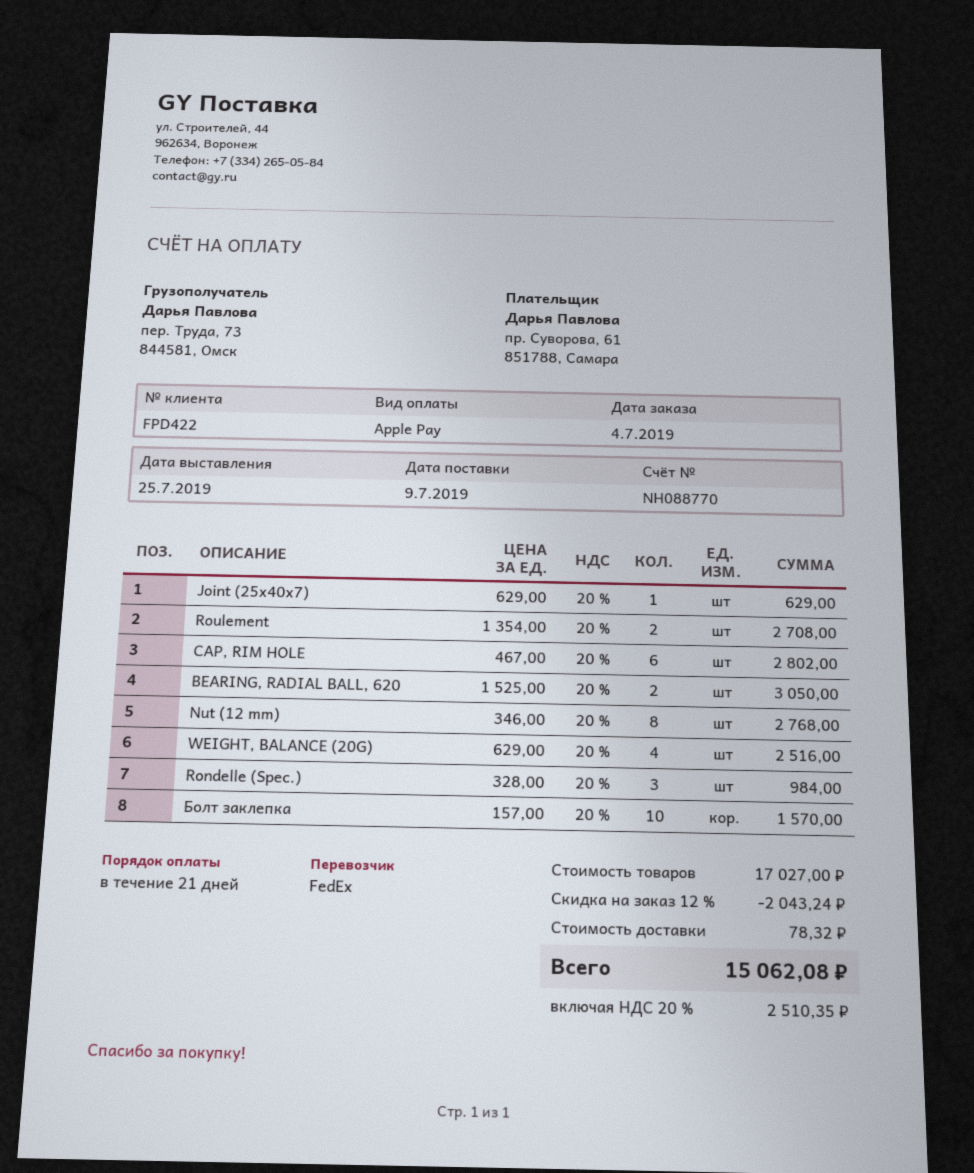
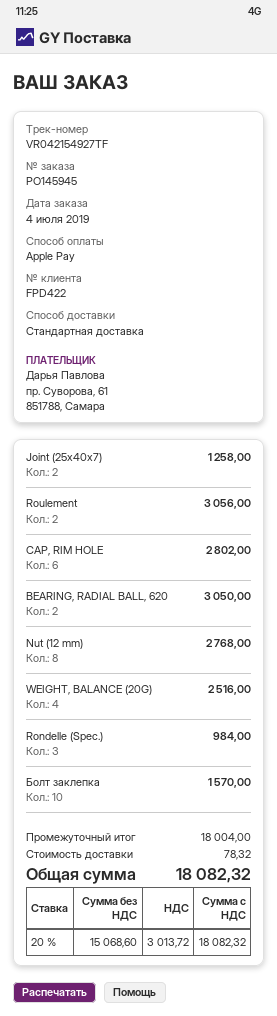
shipping method: FedEx -> standard
Joint (25x40x7): 1 for 629.00 -> 2 for 1258.00
Roulement: 2 for 2708.00 -> 2 for 3056.00
subtotal: 17027.00 -> 18004.00
discount: 12% = 2043.24 -> none
tax: 20% = 2510.35 -> 20% = 3013.72
total: 15062.08 -> 18082.32

